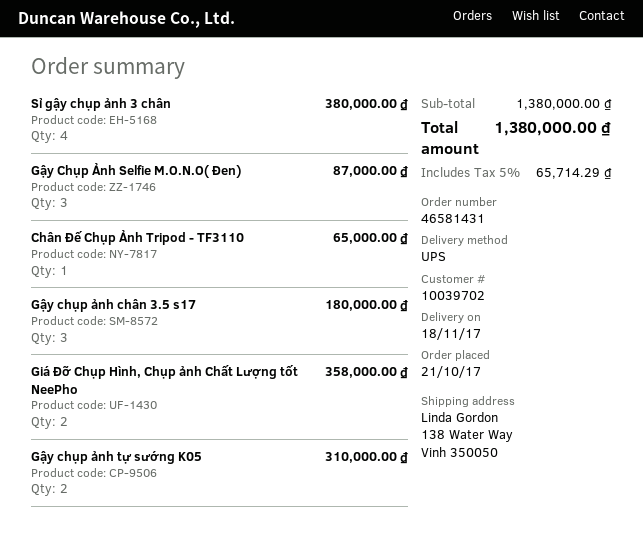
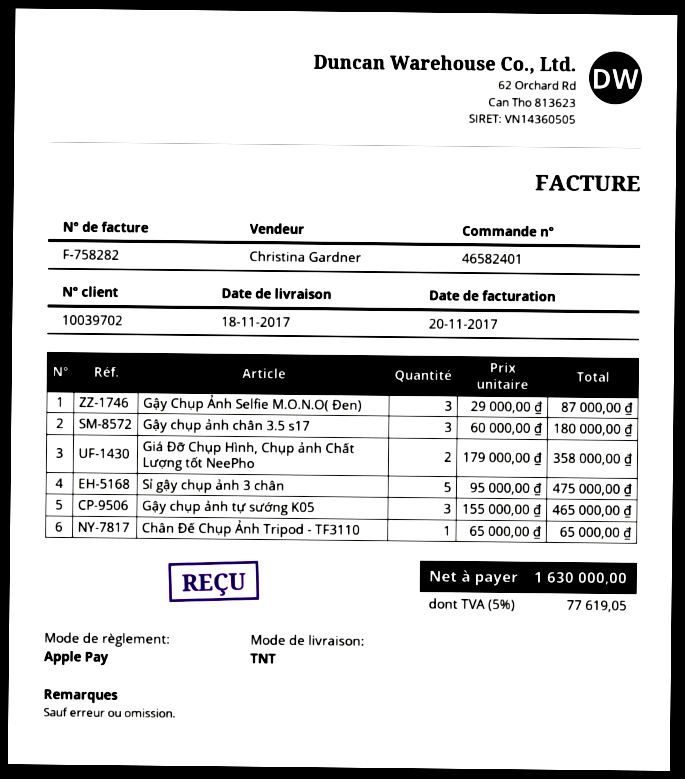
order number: 46581431 -> 46582401
shipping method: UPS -> TNT
Sỉ gậy chụp ảnh 3 chân: 4 for 380000.00 -> 5 for 475000.00
Gậy chụp ảnh tự sướng K05: 2 for 310000.00 -> 3 for 465000.00
tax: 5% = 65714.29 -> 5% = 77619.05
total: 1380000.00 -> 1630000.00

